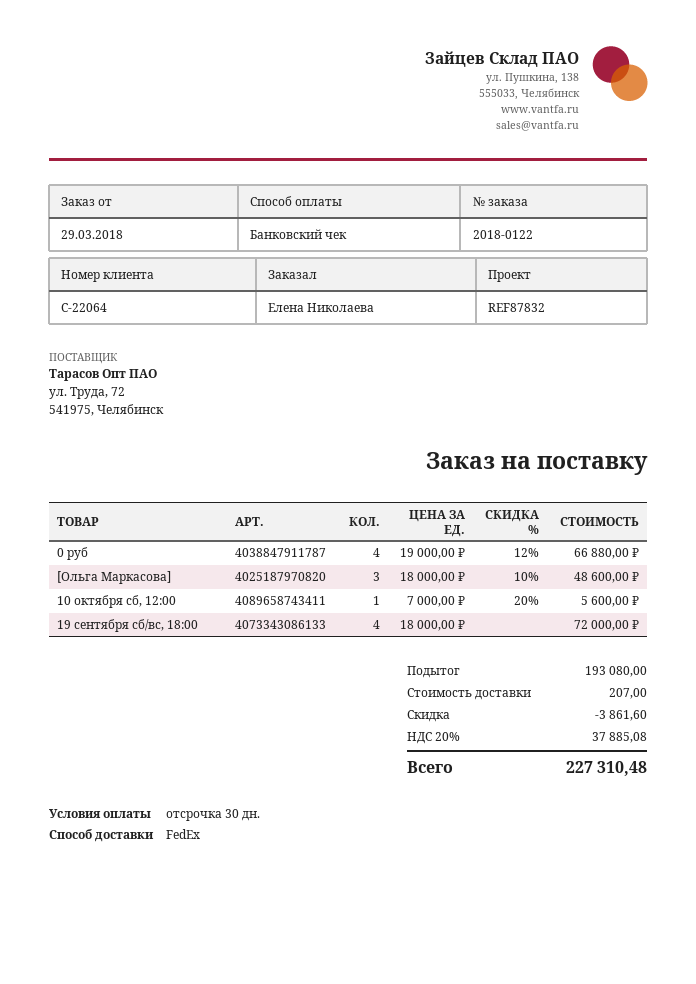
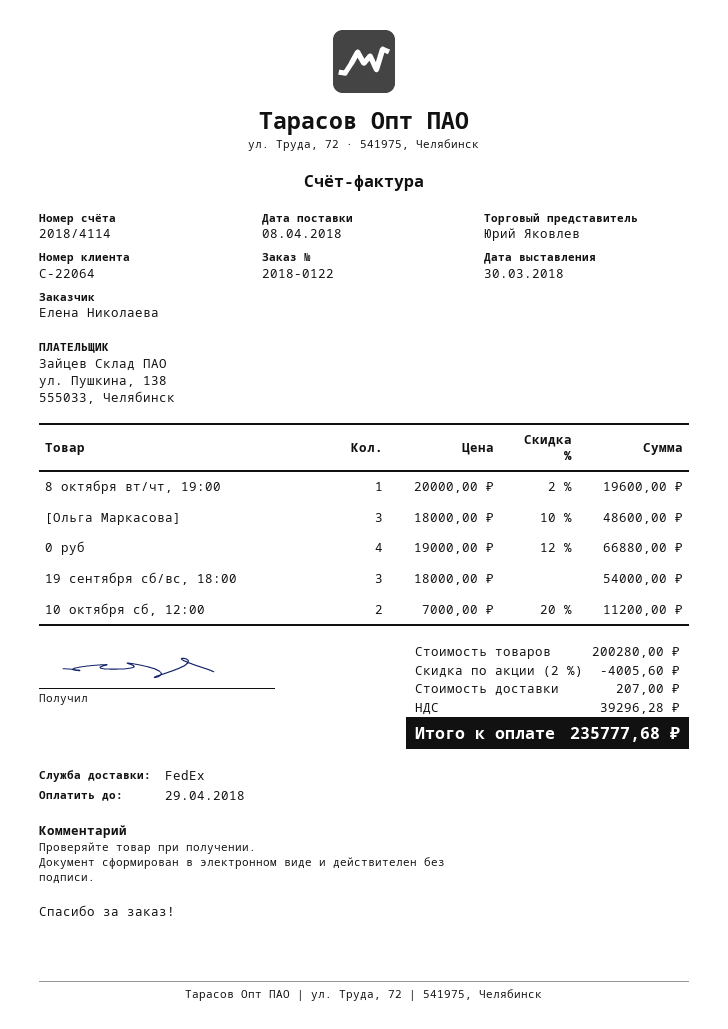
10 октября сб, 12:00: 1 x 7000.00 - 20% = 5600.00 -> 2 x 7000.00 - 20% = 11200.00
19 сентября сб/вс, 18:00: 4 x 18000.00 = 72000.00 -> 3 x 18000.00 = 54000.00
8 октября вт/чт, 19:00: none -> 1 x 20000.00 - 2% = 19600.00
subtotal: 193080.00 -> 200280.00
discount: 3861.60 -> 4005.60
tax: 37885.08 -> 39296.28
total: 227310.48 -> 235777.68

